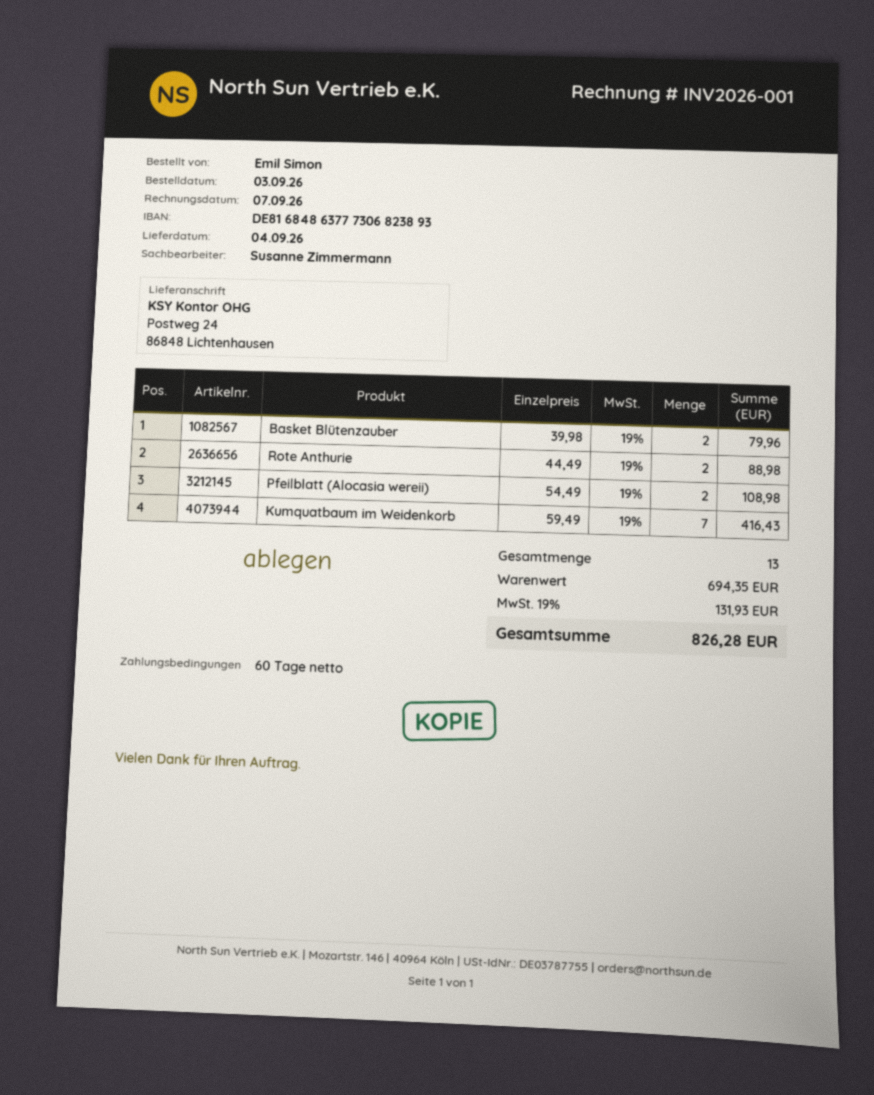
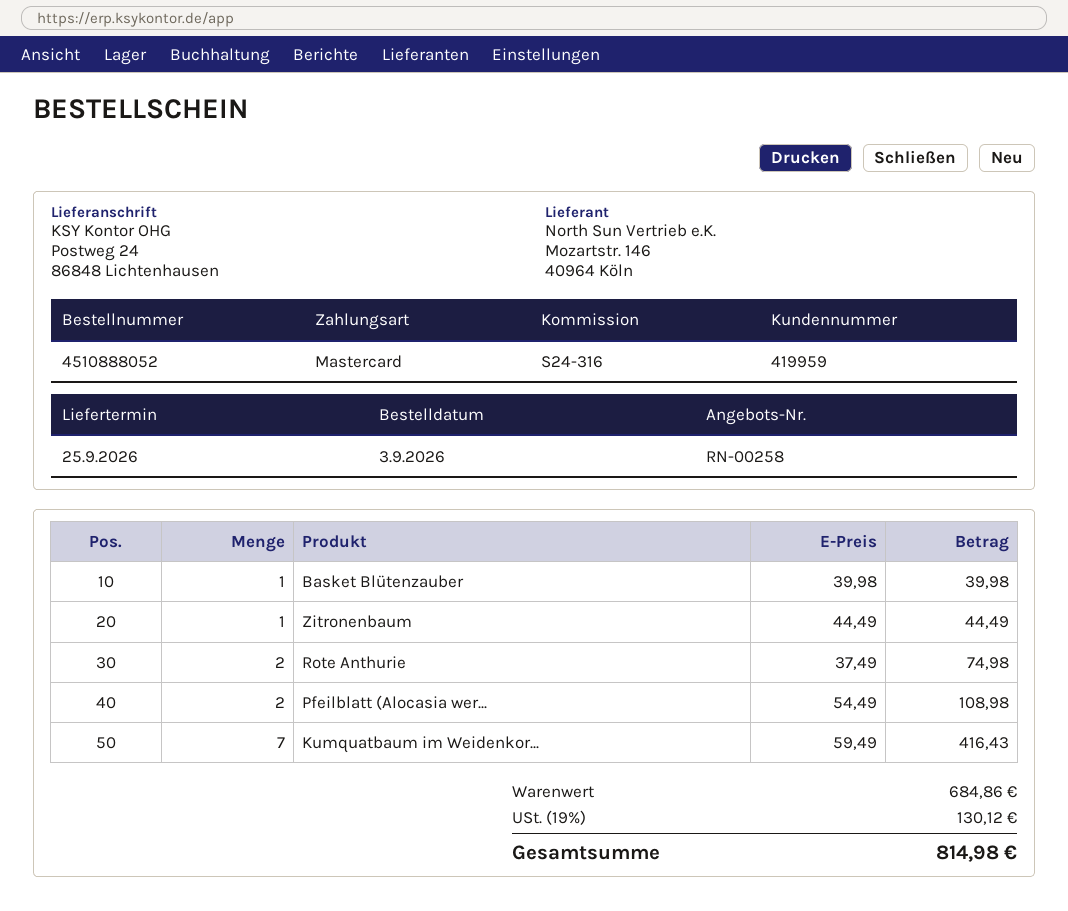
delivery date: 2026-09-04 -> 2026-09-25
Basket Blütenzauber: 2 x 39.98 = 79.96 -> 1 x 39.98 = 39.98
Rote Anthurie: 2 x 44.49 = 88.98 -> 2 x 37.49 = 74.98
Zitronenbaum: none -> 1 x 44.49 = 44.49
subtotal: 694.35 -> 684.86
tax: 19% = 131.93 -> 19% = 130.12
total: 826.28 -> 814.98

